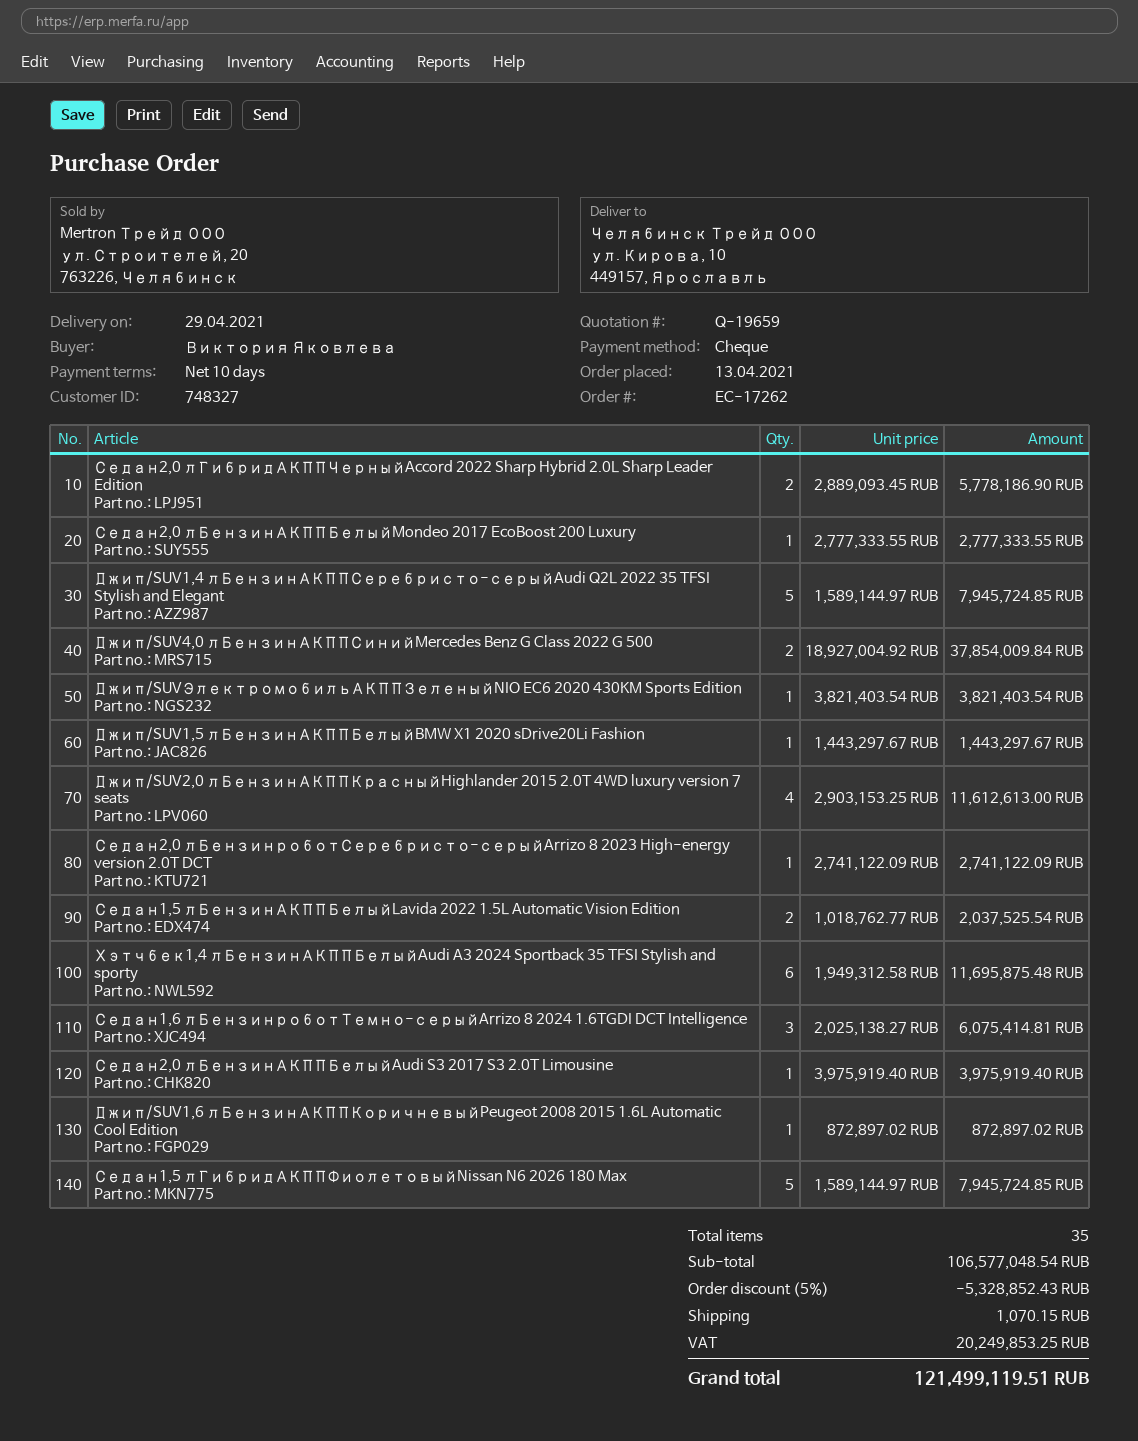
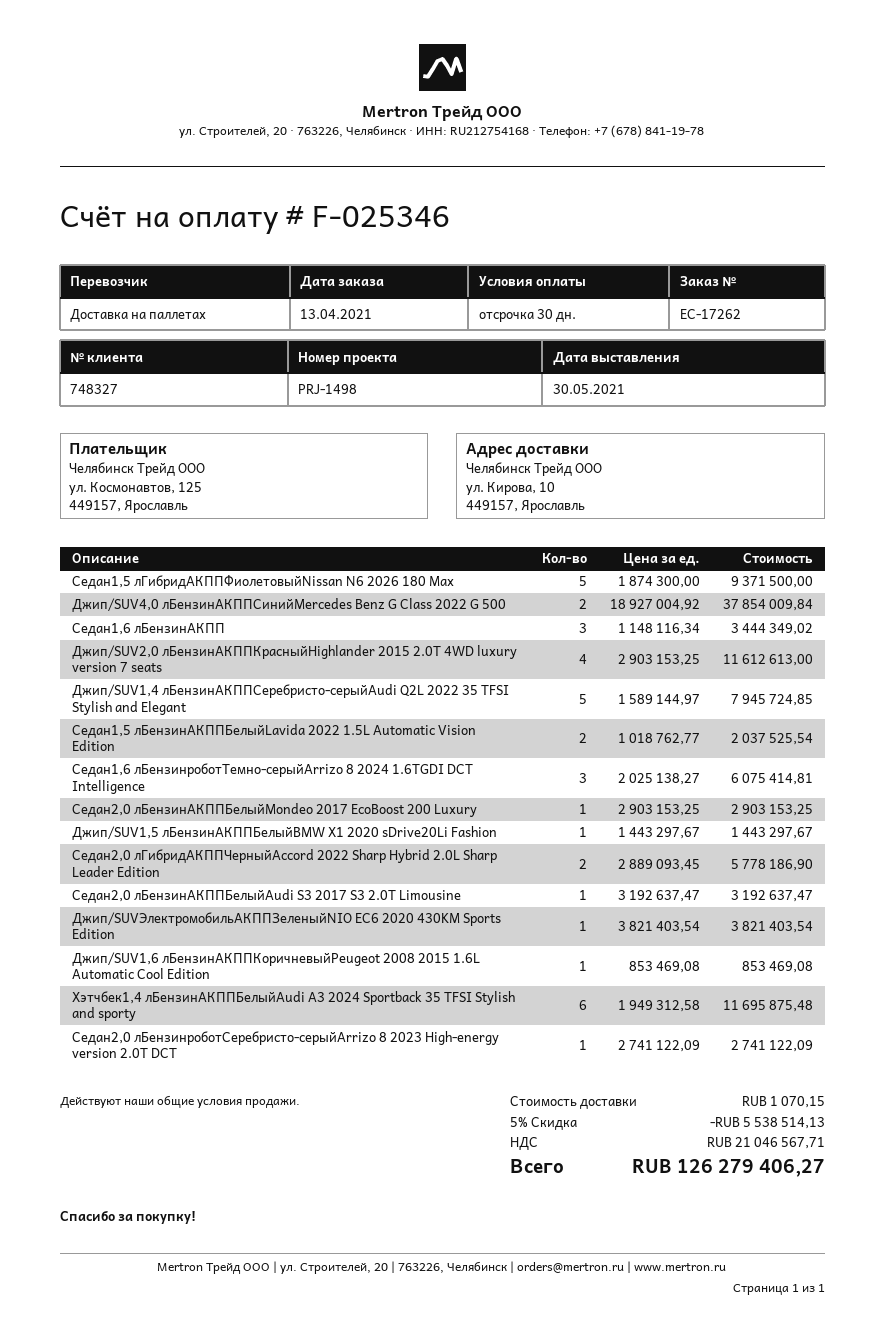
payment terms: 10 days -> 30 days
Седан2,0 лБензинАКППБелыйMondeo 2017 EcoBoost 200 Luxury: 1 x 2777333.55 = 2777333.55 -> 1 x 2903153.25 = 2903153.25
Седан2,0 лБензинАКППБелыйAudi S3 2017 S3 2.0T Limousine: 1 x 3975919.40 = 3975919.40 -> 1 x 3192637.47 = 3192637.47
Джип/SUV1,6 лБензинАКППКоричневыйPeugeot 2008 2015 1.6L Automatic Cool Edition: 1 x 872897.02 = 872897.02 -> 1 x 853469.08 = 853469.08
Седан1,5 лГибридАКППФиолетовыйNissan N6 2026 180 Max: 5 x 1589144.97 = 7945724.85 -> 5 x 1874300.00 = 9371500.00
Седан1,6 лБензинАКПП: none -> 3 x 1148116.34 = 3444349.02
discount: 5% = 5328852.43 -> 5% = 5538514.13
tax: 20249853.25 -> 21046567.71
total: 121499119.51 -> 126279406.27

